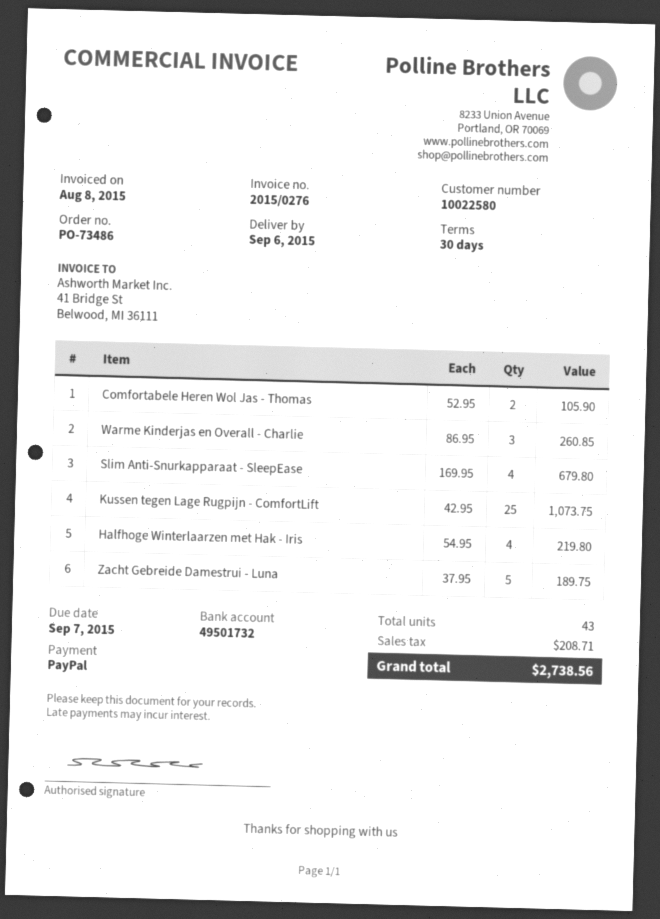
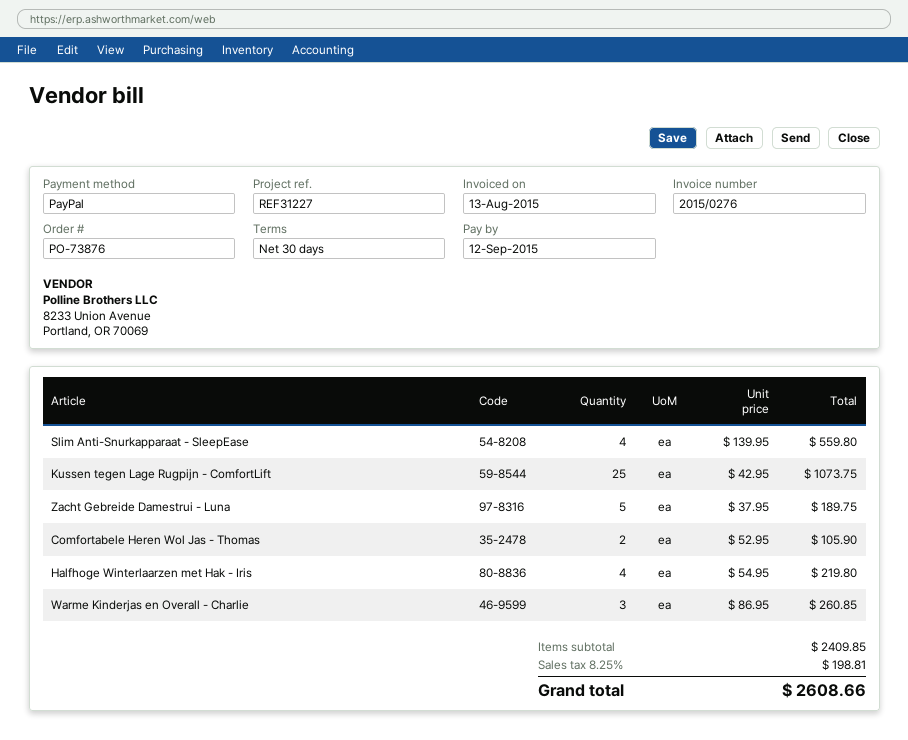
order number: PO-73486 -> PO-73876
invoice date: 2015-08-08 -> 2015-08-13
due date: 2015-09-07 -> 2015-09-12
Slim Anti-Snurkapparaat - SleepEase: 4 x 169.95 = 679.80 -> 4 x 139.95 = 559.80
tax: 208.71 -> 198.81
total: 2738.56 -> 2608.66

